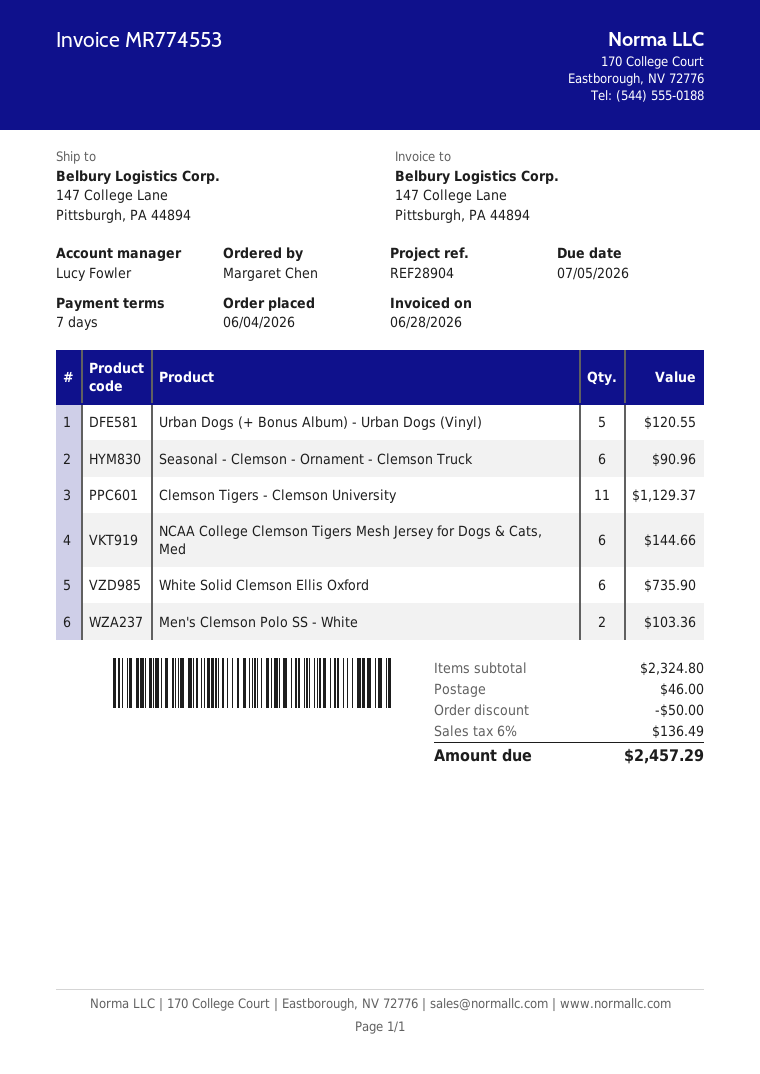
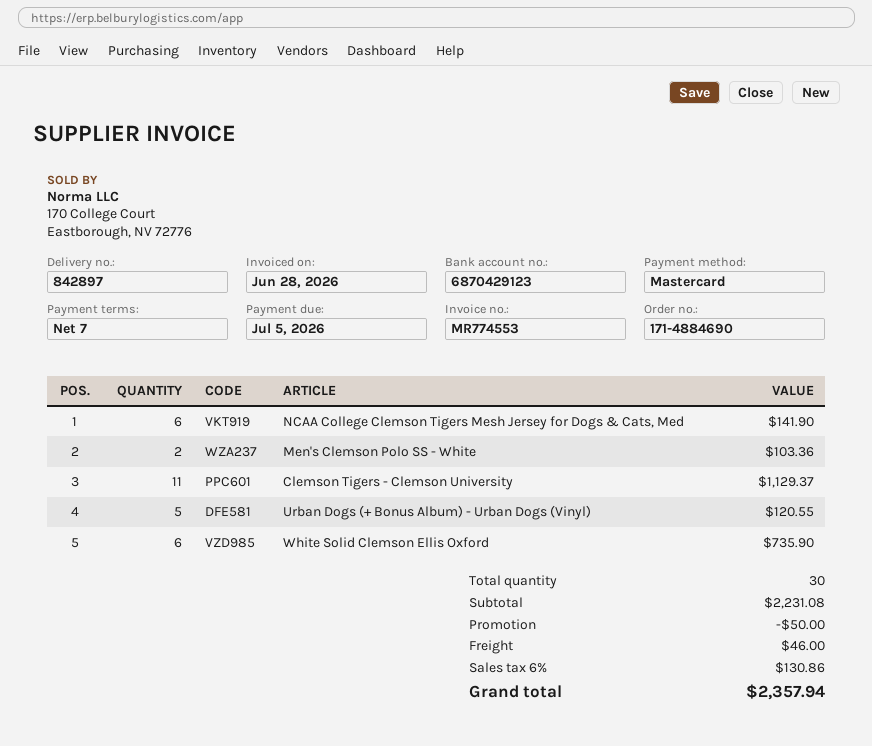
Seasonal - Clemson - Ornament - Clemson Truck: 6 for 90.96 -> none
NCAA College Clemson Tigers Mesh Jersey for Dogs & Cats, Med: 6 for 144.66 -> 6 for 141.90
subtotal: 2324.80 -> 2231.08
tax: 6% = 136.49 -> 6% = 130.86
total: 2457.29 -> 2357.94

